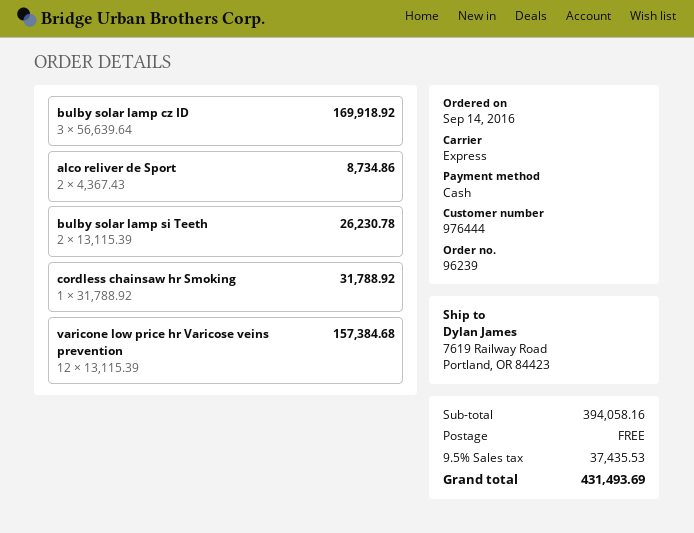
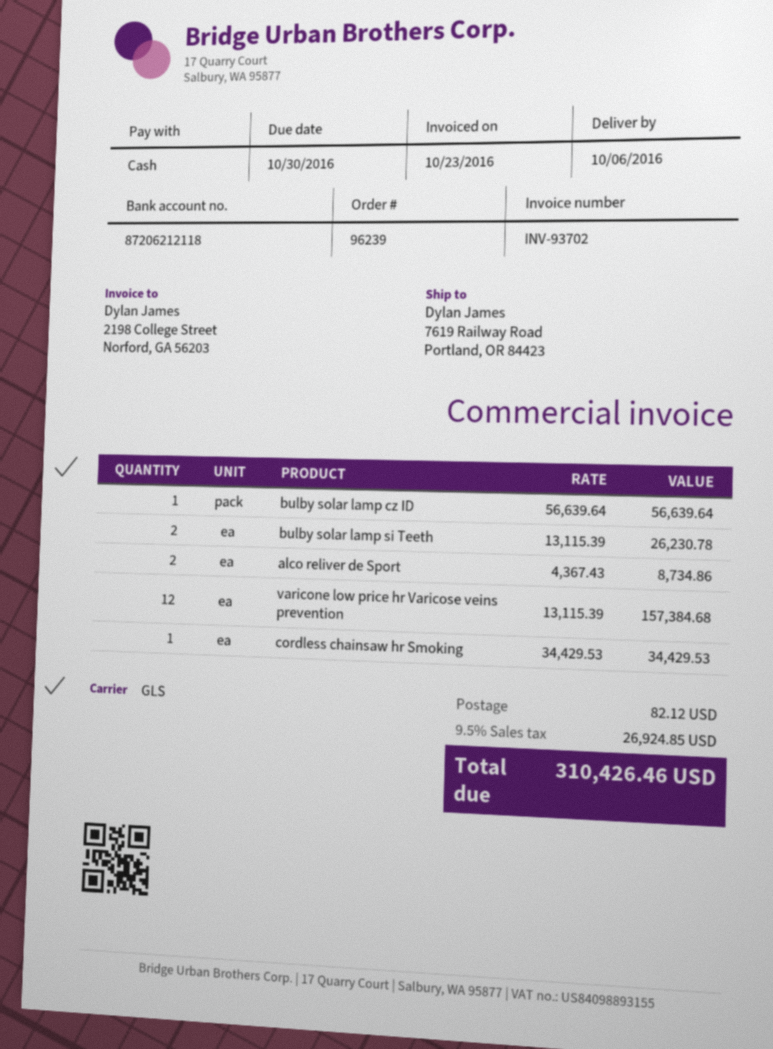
shipping method: express -> GLS
bulby solar lamp cz ID: 3 x 56639.64 = 169918.92 -> 1 x 56639.64 = 56639.64
cordless chainsaw hr Smoking: 1 x 31788.92 = 31788.92 -> 1 x 34429.53 = 34429.53
shipping: 0.00 -> 82.12
tax: 9.5% = 37435.53 -> 9.5% = 26924.85
total: 431493.69 -> 310426.46

